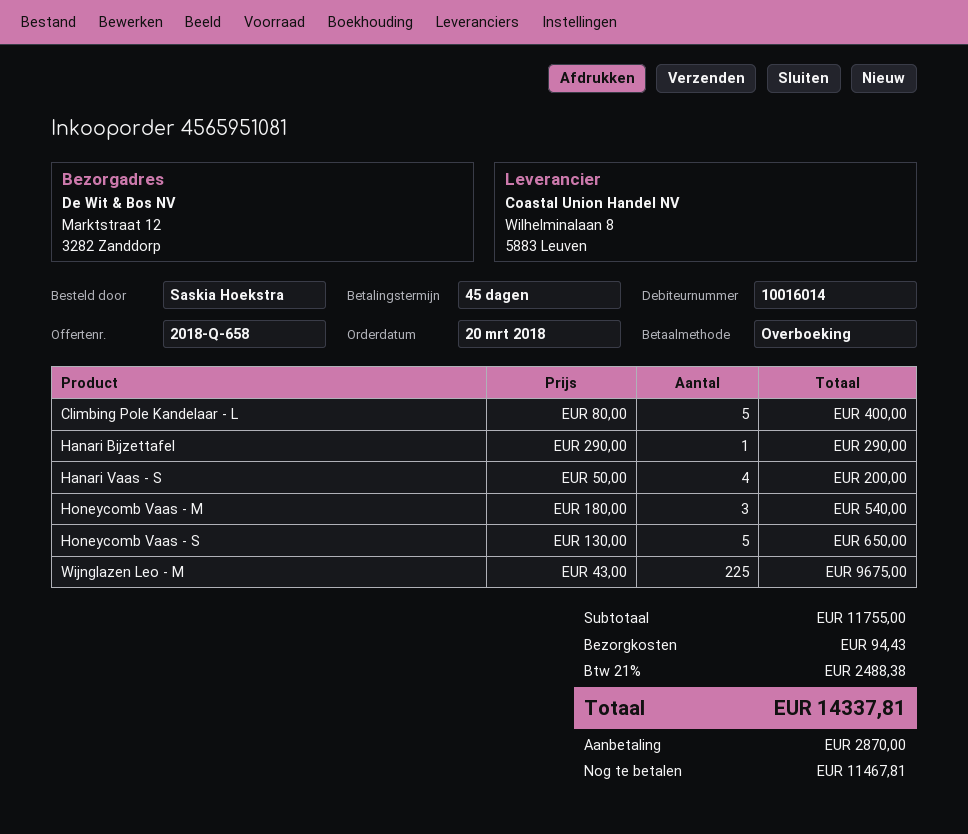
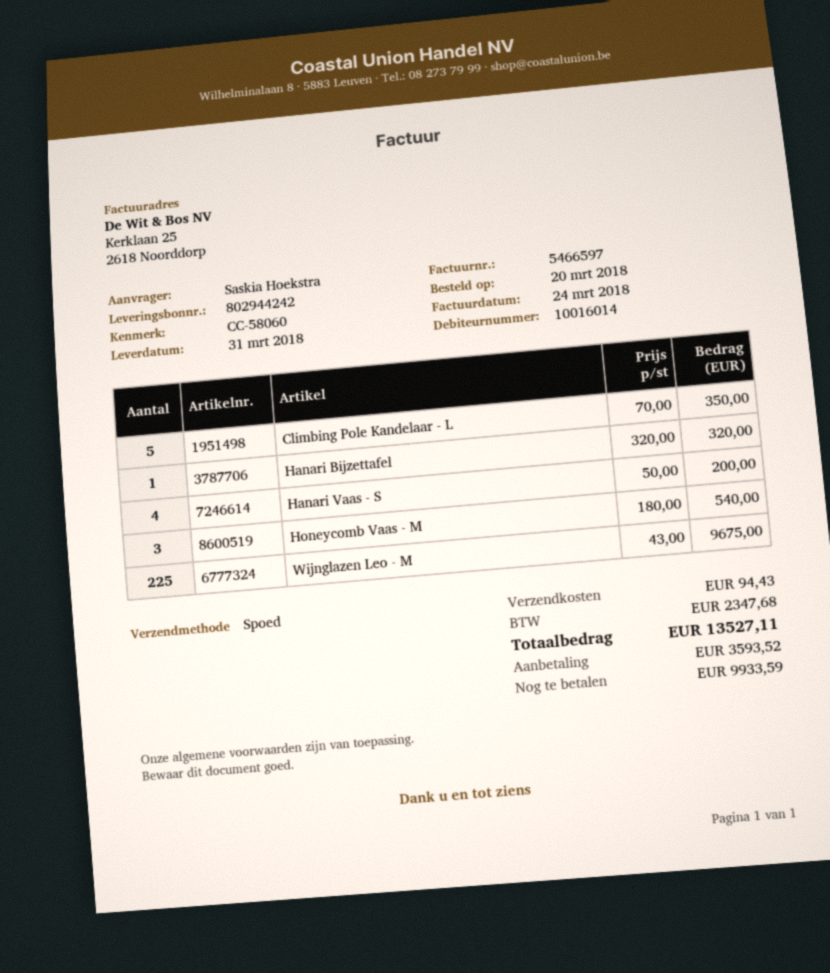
Climbing Pole Kandelaar - L: 5 x 80.00 = 400.00 -> 5 x 70.00 = 350.00
Hanari Bijzettafel: 1 x 290.00 = 290.00 -> 1 x 320.00 = 320.00
Honeycomb Vaas - S: 5 x 130.00 = 650.00 -> none
tax: 2488.38 -> 2347.68
total: 14337.81 -> 13527.11
deposit: 2870.00 -> 3593.52
balance: 11467.81 -> 9933.59

